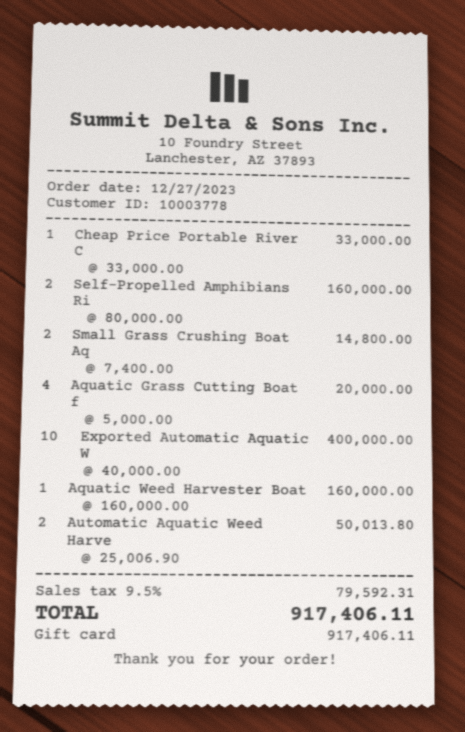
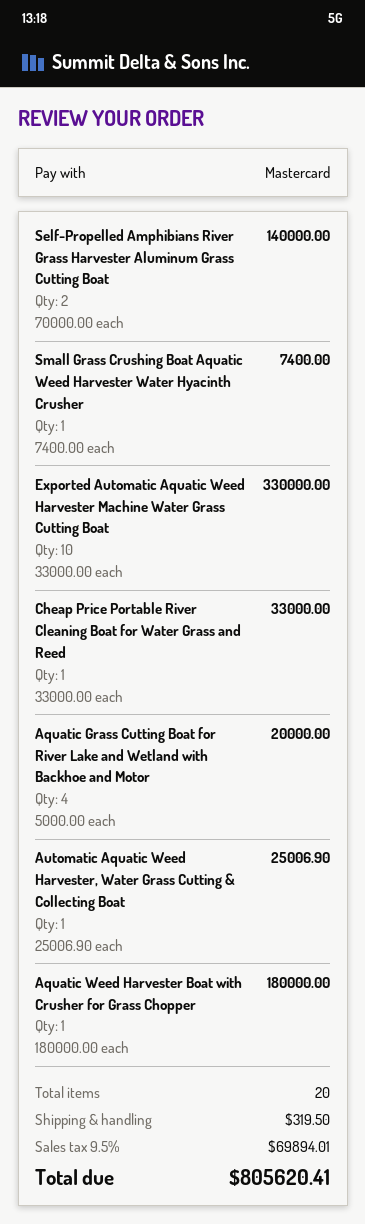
payment method: gift card -> Mastercard
Self-Propelled Amphibians Ri: 2 x 80000.00 = 160000.00 -> 2 x 70000.00 = 140000.00
Small Grass Crushing Boat Aq: 2 x 7400.00 = 14800.00 -> 1 x 7400.00 = 7400.00
Exported Automatic Aquatic W: 10 x 40000.00 = 400000.00 -> 10 x 33000.00 = 330000.00
Aquatic Weed Harvester Boat: 1 x 160000.00 = 160000.00 -> 1 x 180000.00 = 180000.00
Automatic Aquatic Weed Harve: 2 x 25006.90 = 50013.80 -> 1 x 25006.90 = 25006.90
shipping: none -> 319.50
tax: 9.5% = 79592.31 -> 9.5% = 69894.01
total: 917406.11 -> 805620.41

